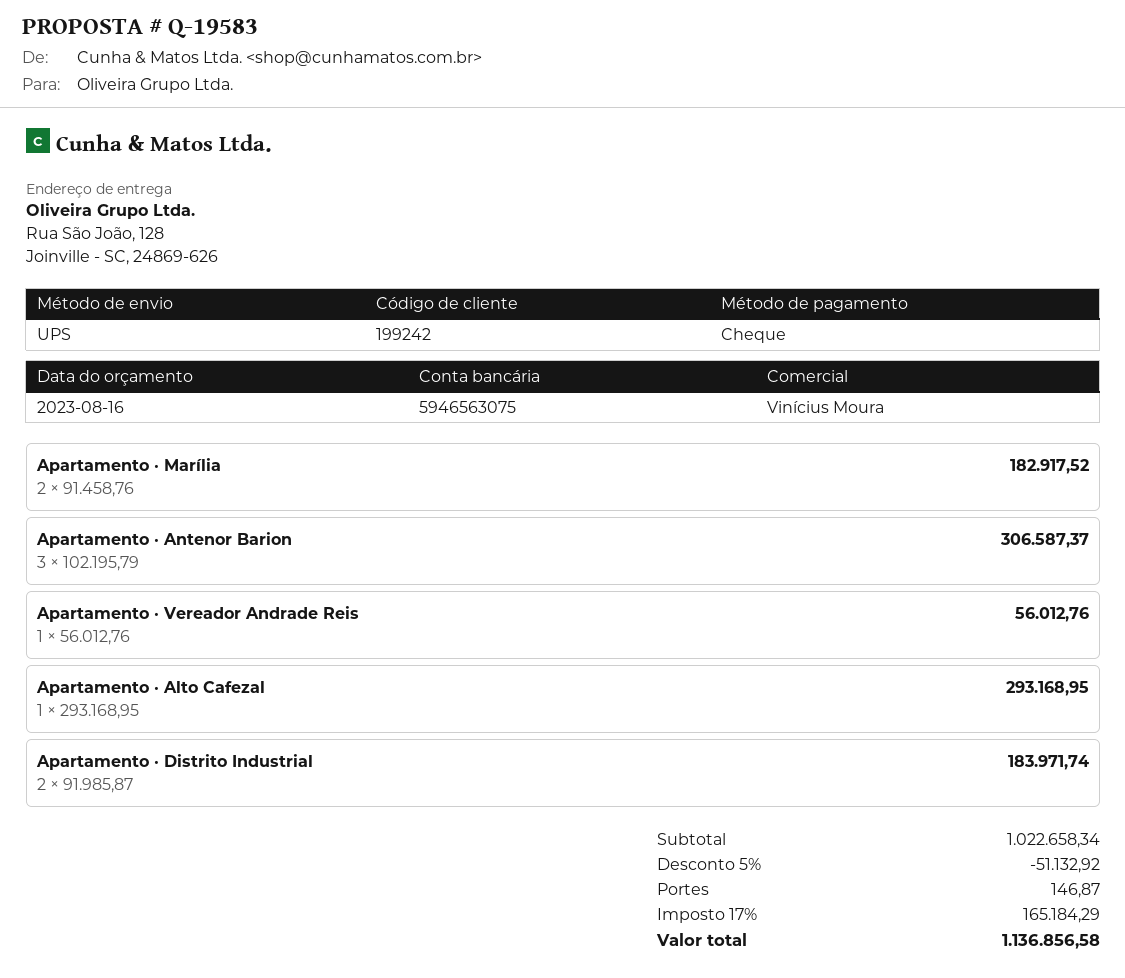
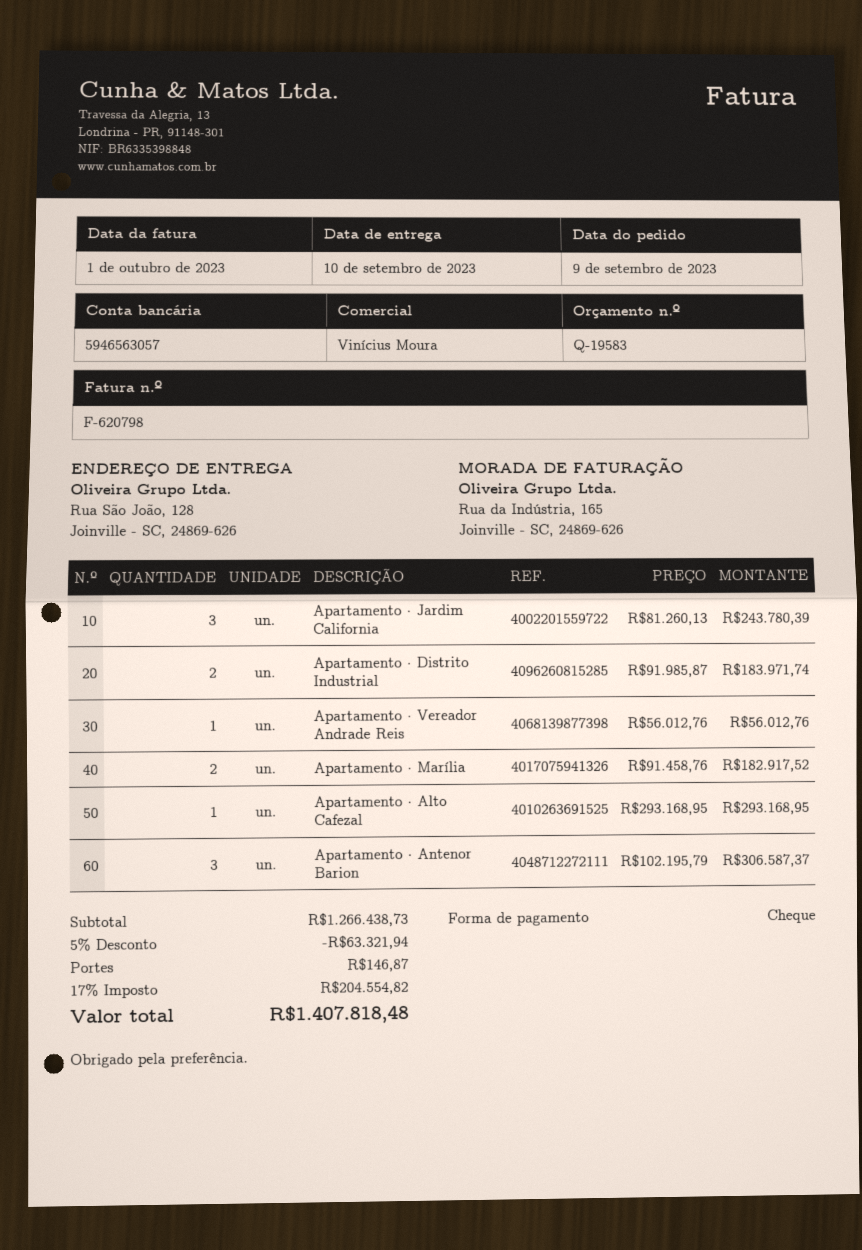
bank account: 5946563075 -> 5946563057
Apartamento · Jardim California: none -> 3 x 81260.13 = 243780.39
subtotal: 1022658.34 -> 1266438.73
discount: 5% = 51132.92 -> 5% = 63321.94
tax: 17% = 165184.29 -> 17% = 204554.82
total: 1136856.58 -> 1407818.48

